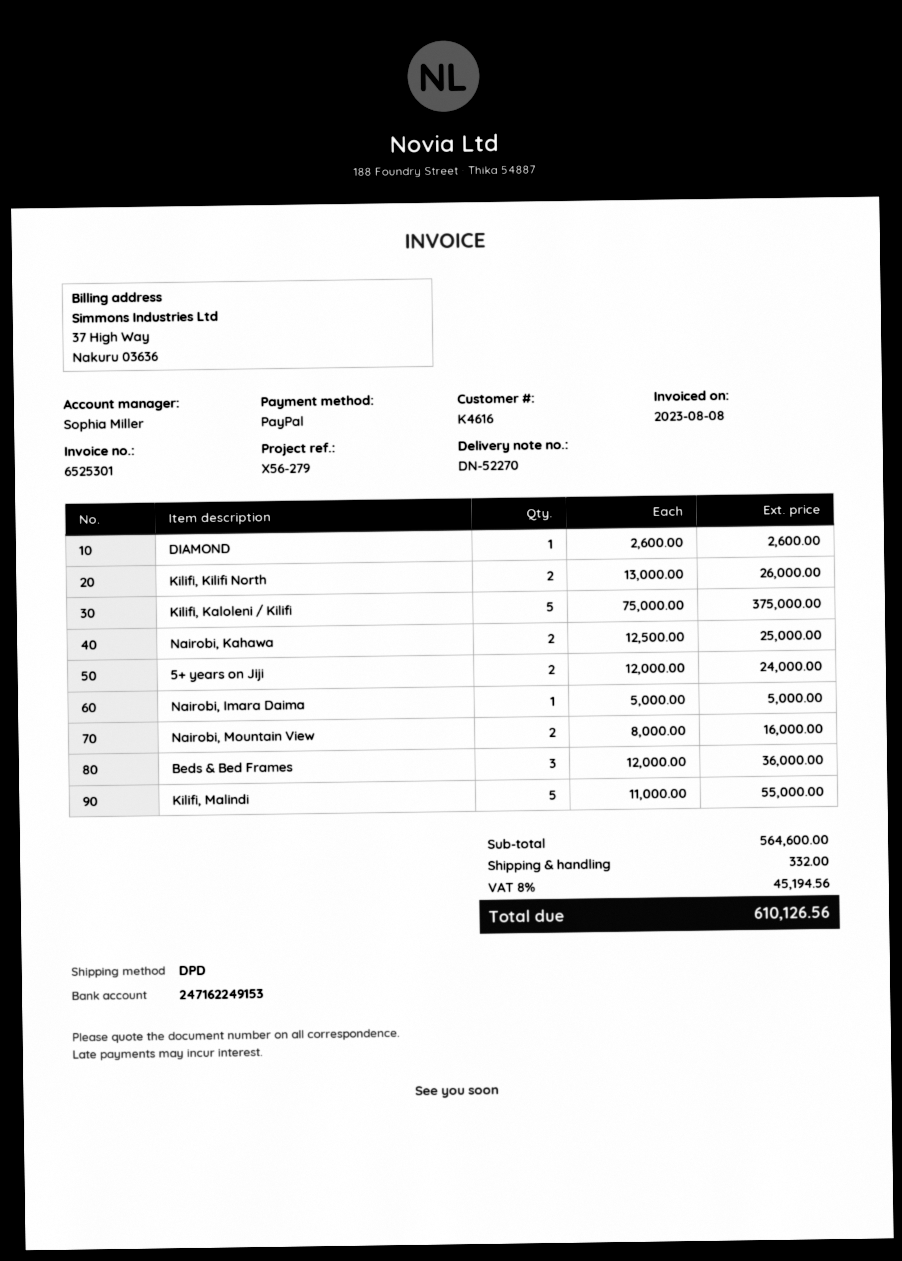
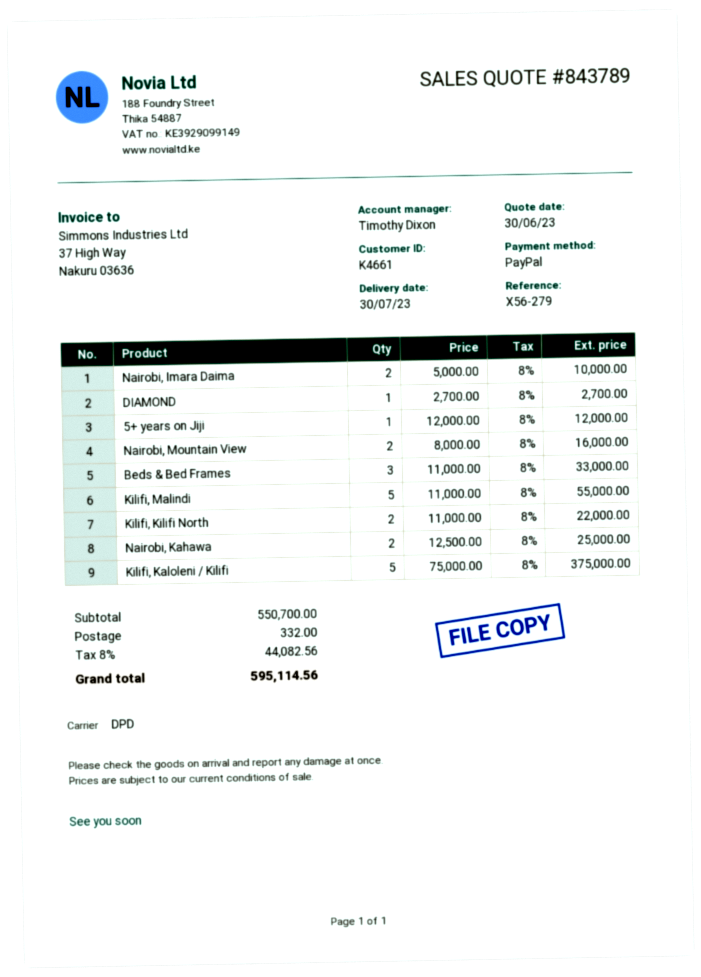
customer number: K4616 -> K4661
sales rep: Sophia Miller -> Timothy Dixon
DIAMOND: 1 x 2600.00 = 2600.00 -> 1 x 2700.00 = 2700.00
Kilifi, Kilifi North: 2 x 13000.00 = 26000.00 -> 2 x 11000.00 = 22000.00
5+ years on Jiji: 2 x 12000.00 = 24000.00 -> 1 x 12000.00 = 12000.00
Nairobi, Imara Daima: 1 x 5000.00 = 5000.00 -> 2 x 5000.00 = 10000.00
Beds & Bed Frames: 3 x 12000.00 = 36000.00 -> 3 x 11000.00 = 33000.00
subtotal: 564600.00 -> 550700.00
tax: 8% = 45194.56 -> 8% = 44082.56
total: 610126.56 -> 595114.56

